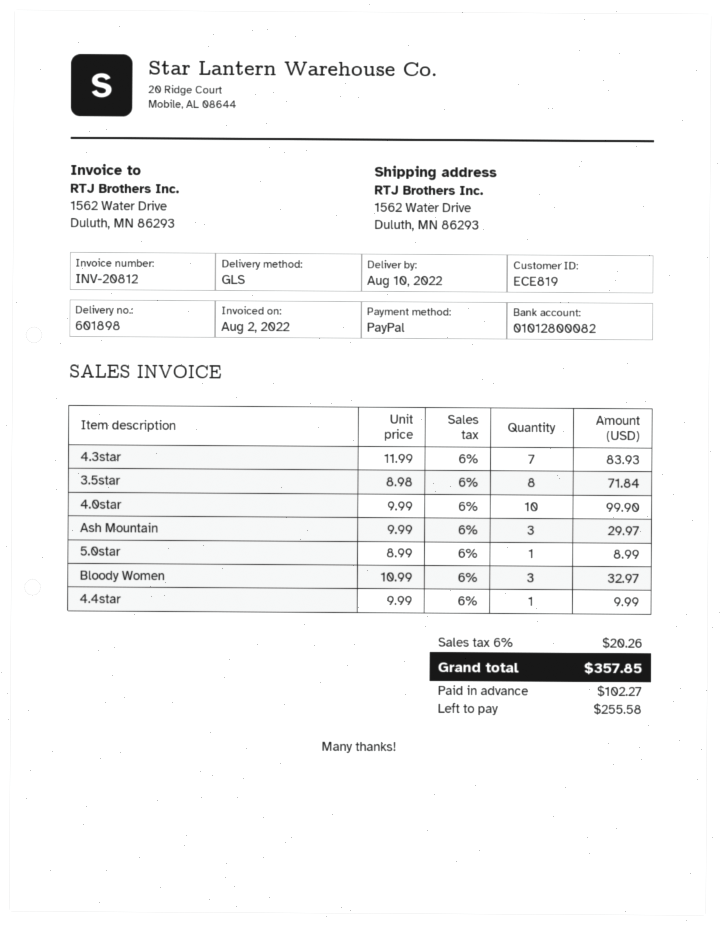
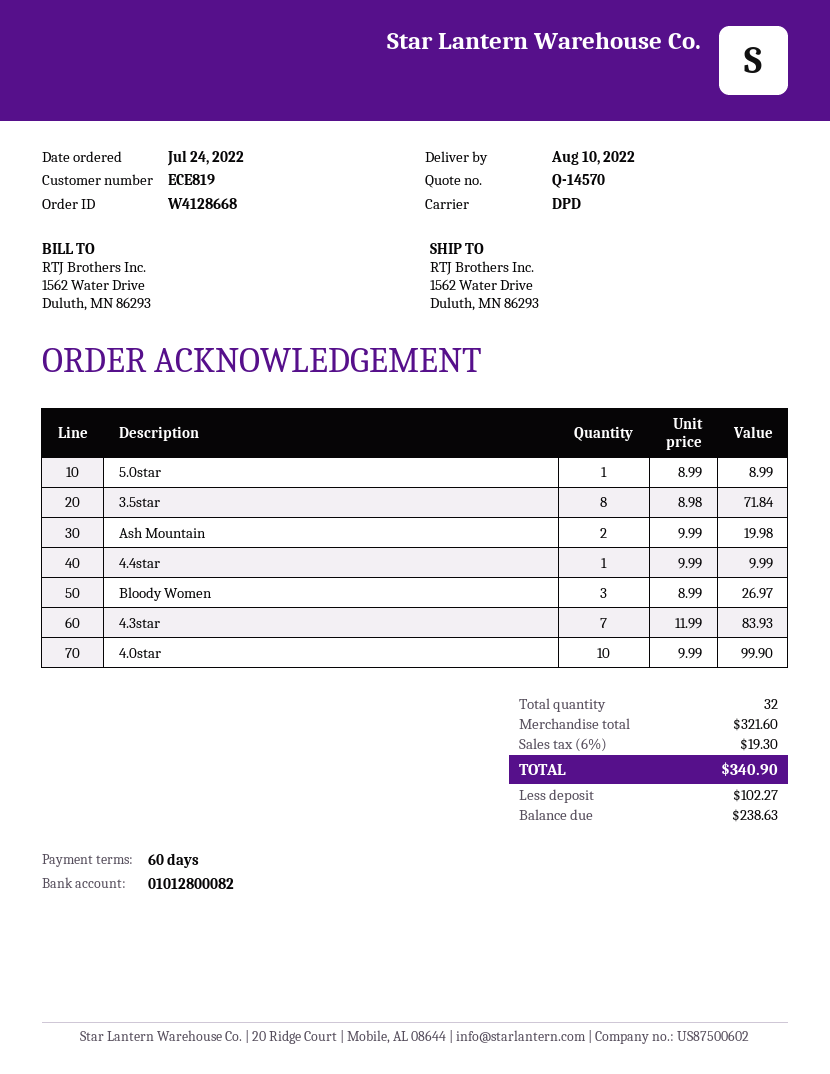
shipping method: GLS -> DPD
Ash Mountain: 3 x 9.99 = 29.97 -> 2 x 9.99 = 19.98
Bloody Women: 3 x 10.99 = 32.97 -> 3 x 8.99 = 26.97
tax: 6% = 20.26 -> 6% = 19.30
total: 357.85 -> 340.90
balance: 255.58 -> 238.63

